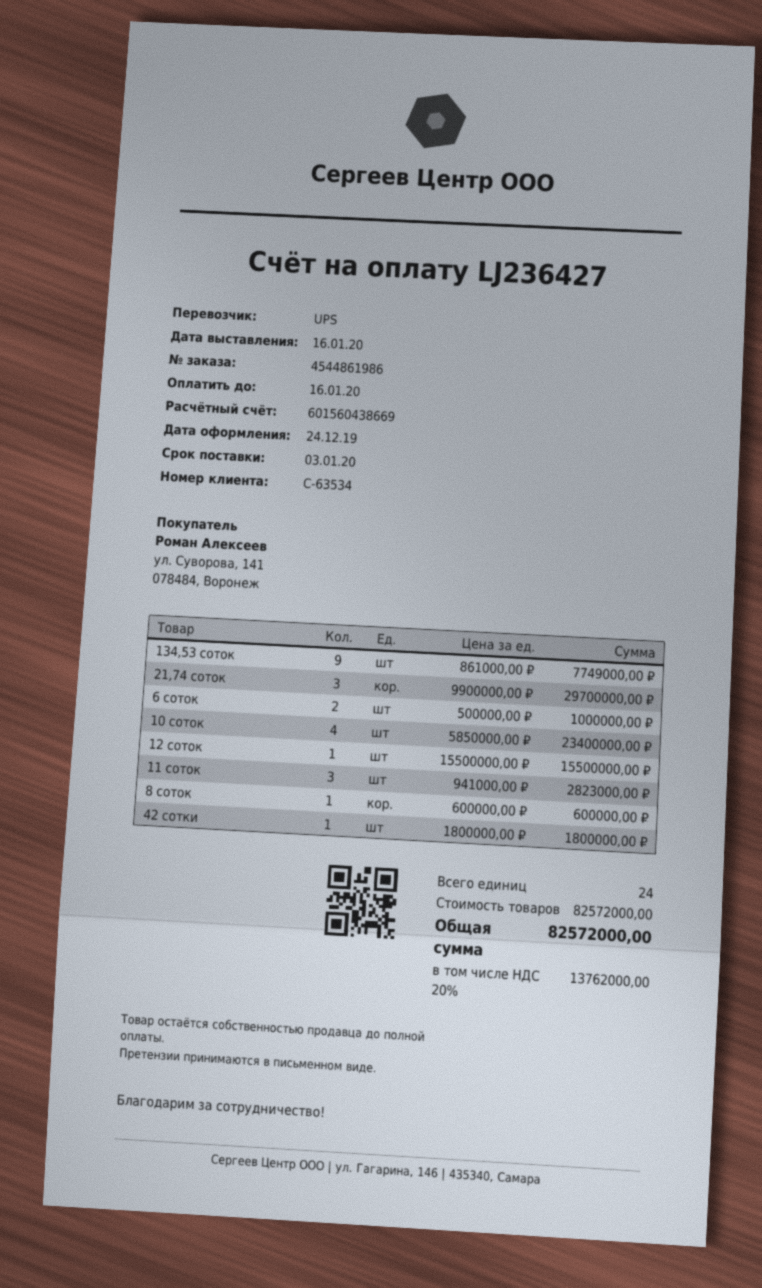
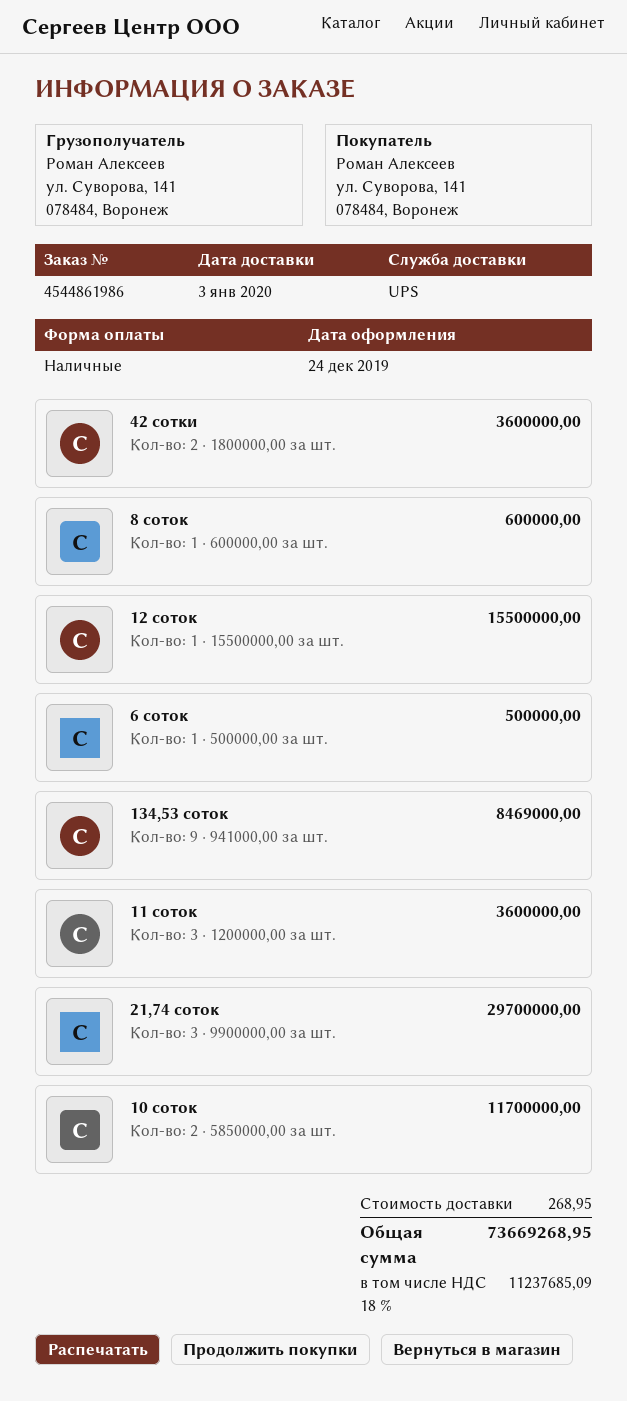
134,53 соток: 9 x 861000.00 = 7749000.00 -> 9 x 941000.00 = 8469000.00
6 соток: 2 x 500000.00 = 1000000.00 -> 1 x 500000.00 = 500000.00
10 соток: 4 x 5850000.00 = 23400000.00 -> 2 x 5850000.00 = 11700000.00
11 соток: 3 x 941000.00 = 2823000.00 -> 3 x 1200000.00 = 3600000.00
42 сотки: 1 x 1800000.00 = 1800000.00 -> 2 x 1800000.00 = 3600000.00
shipping: none -> 268.95
tax: 20% = 13762000.00 -> 18% = 11237685.09
total: 82572000.00 -> 73669268.95

